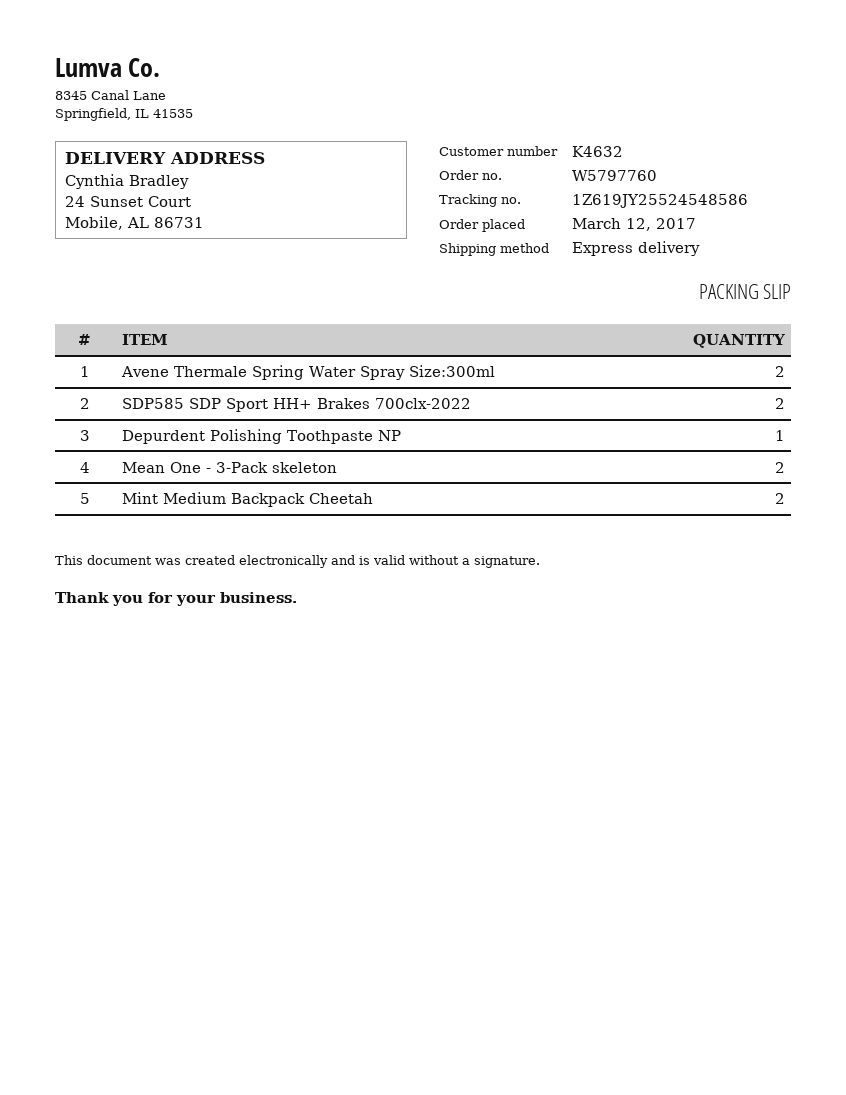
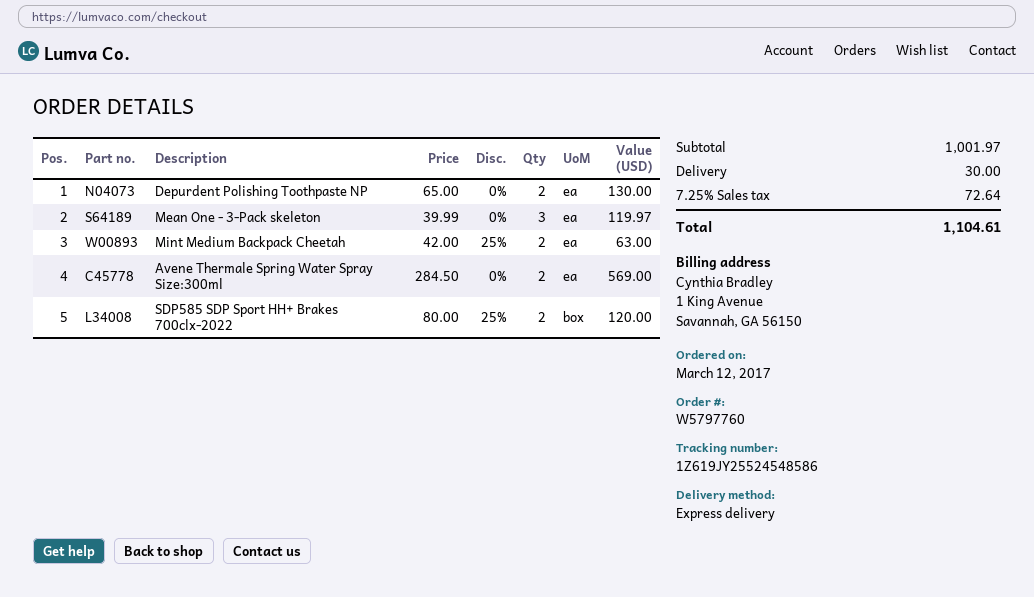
Depurdent Polishing Toothpaste NP: 1 -> 2
Mean One - 3-Pack skeleton: 2 -> 3

